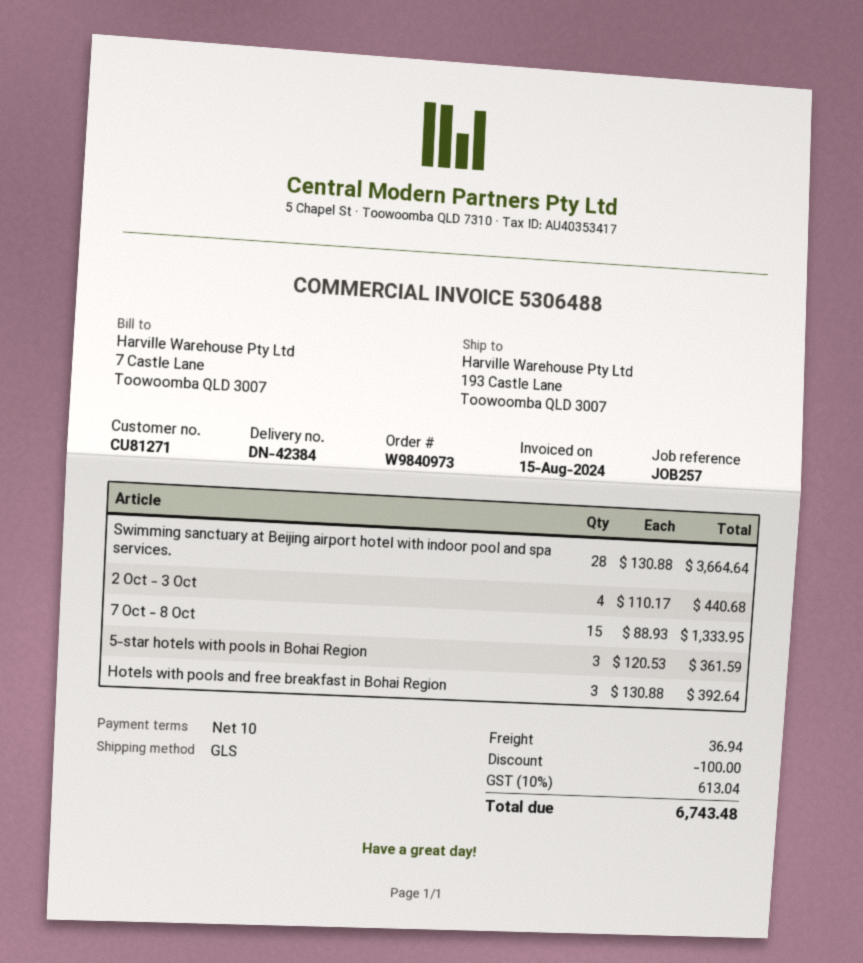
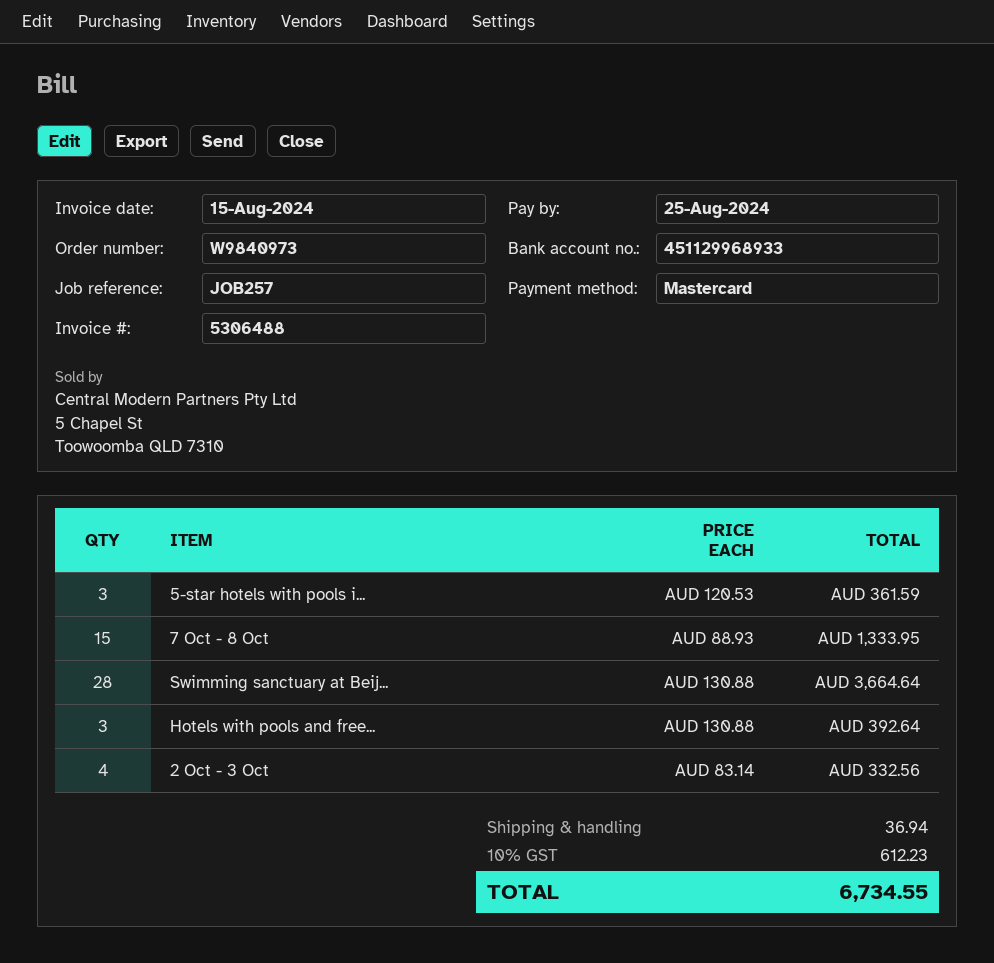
2 Oct - 3 Oct: 4 x 110.17 = 440.68 -> 4 x 83.14 = 332.56
discount: 100.00 -> none
tax: 10% = 613.04 -> 10% = 612.23
total: 6743.48 -> 6734.55

